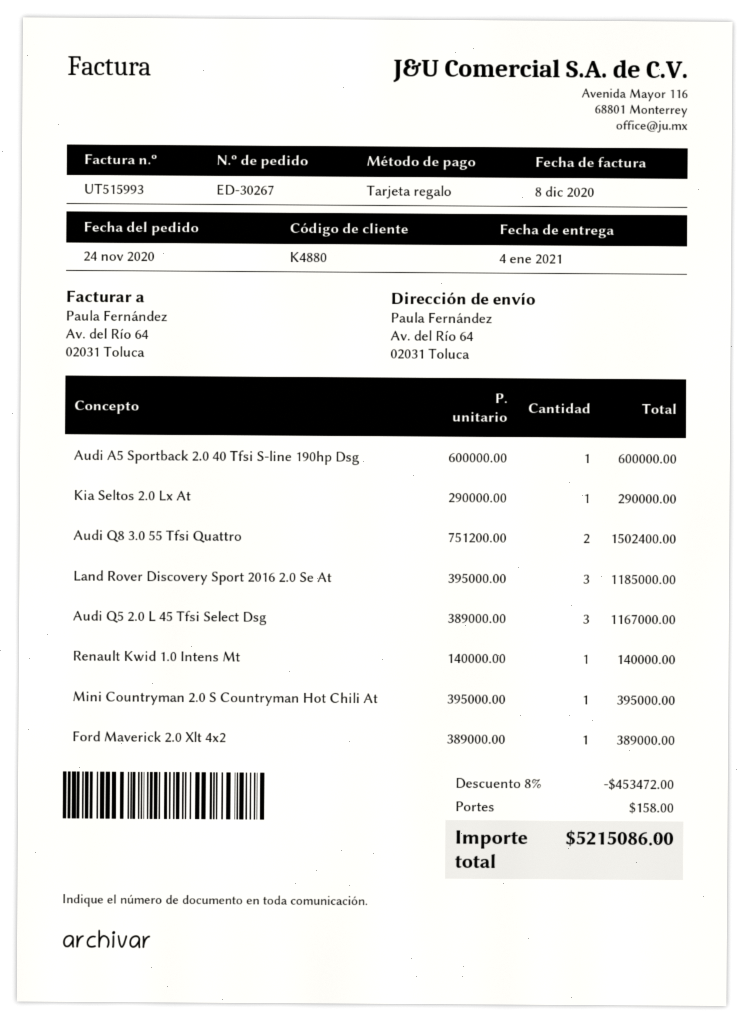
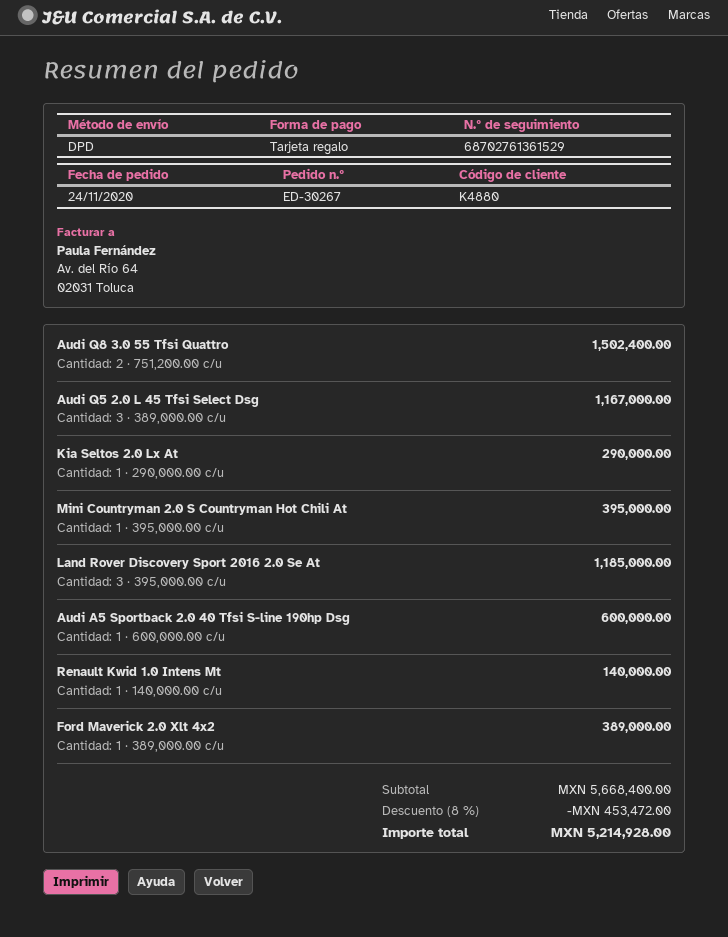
shipping: 158.00 -> none
total: 5215086.00 -> 5214928.00

